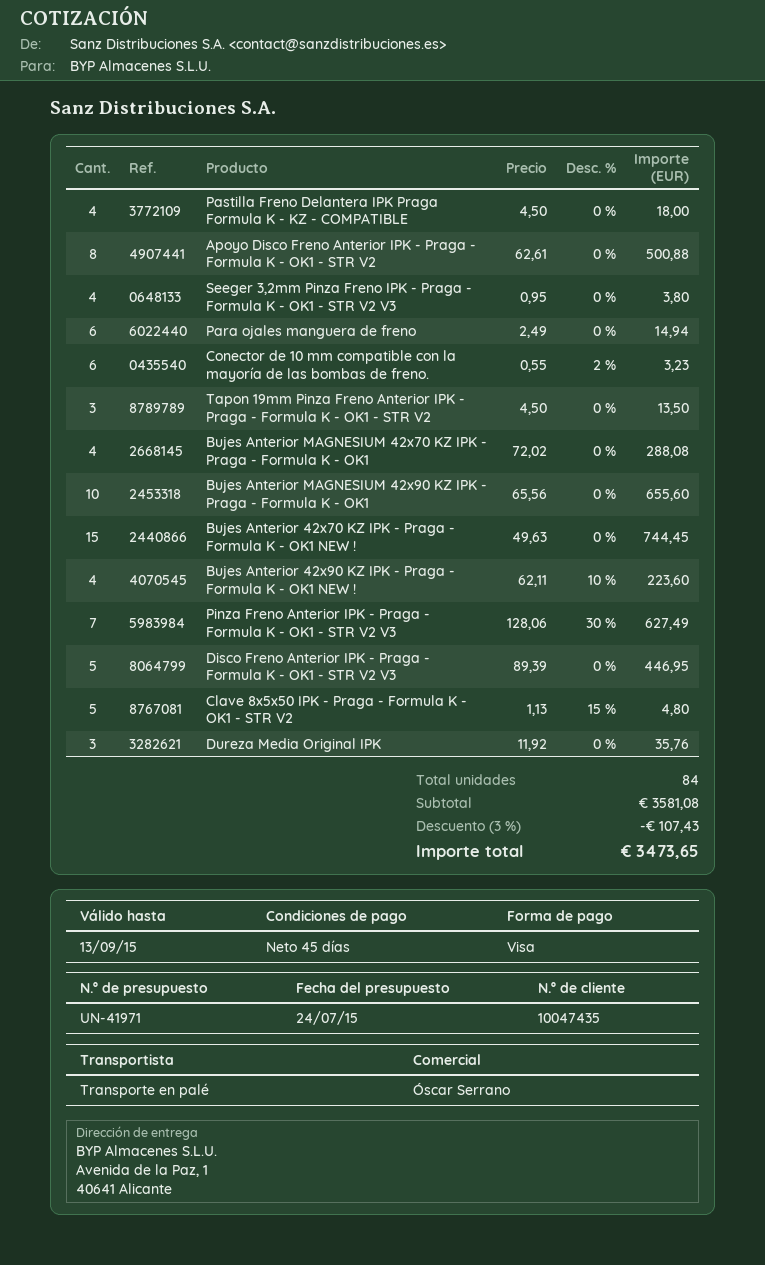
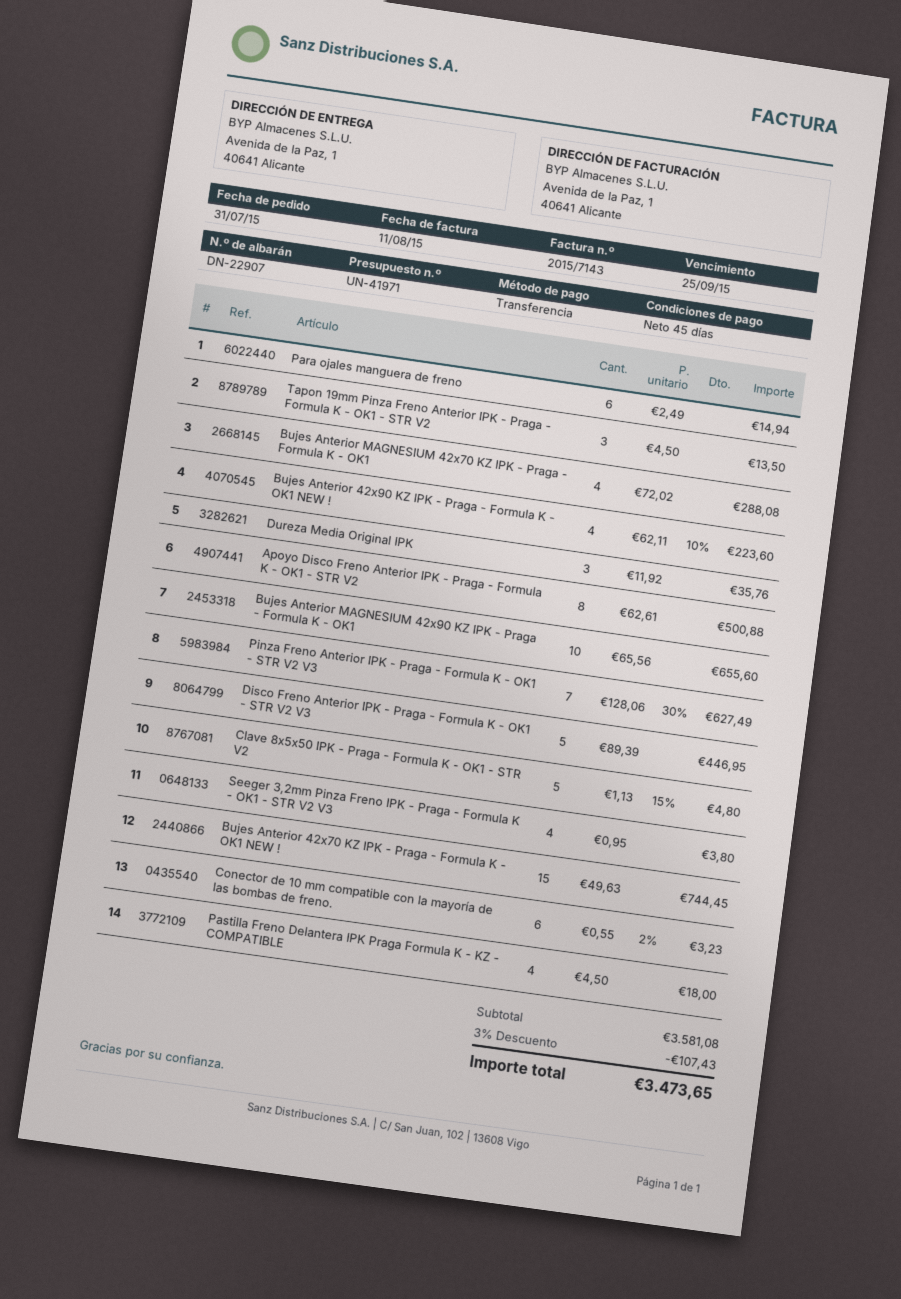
payment method: Visa -> bank transfer

